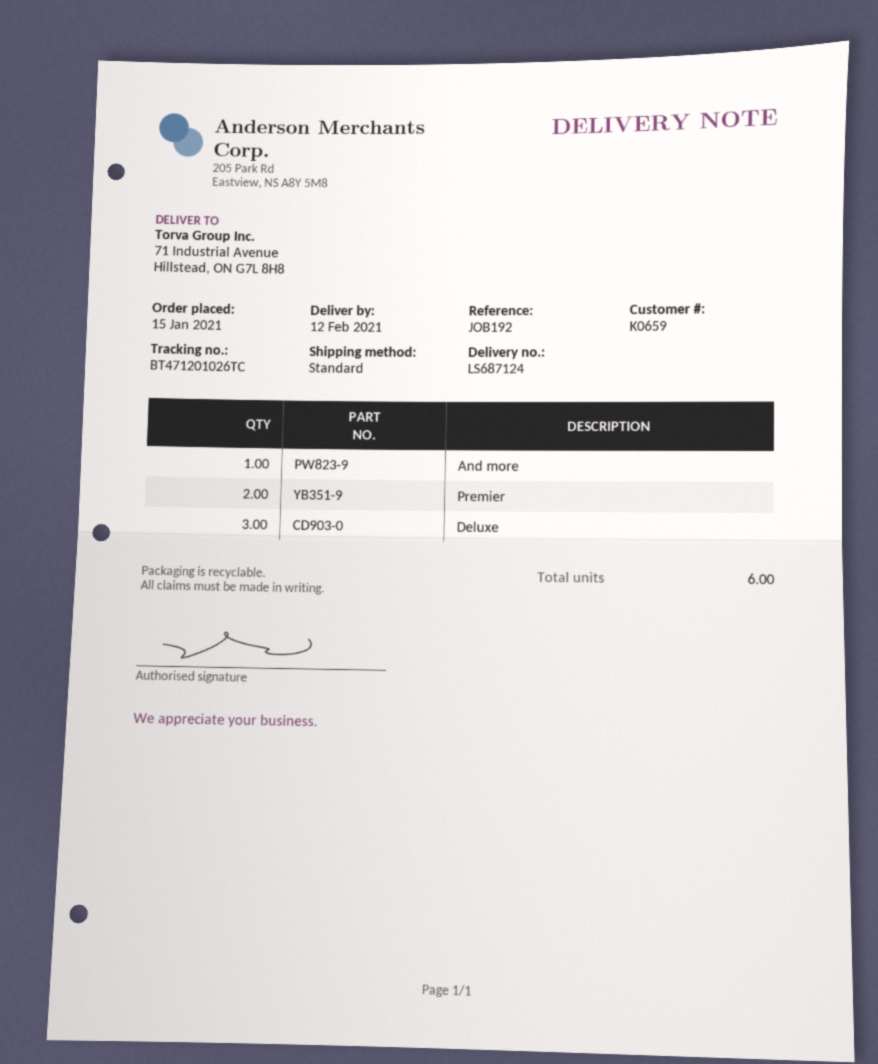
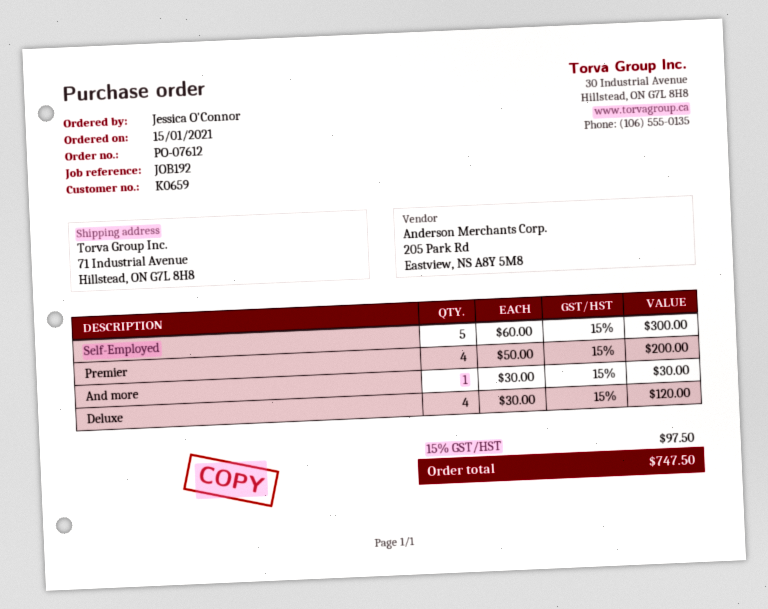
Premier: 2 -> 4
Deluxe: 3 -> 4
Self-Employed: none -> 5

